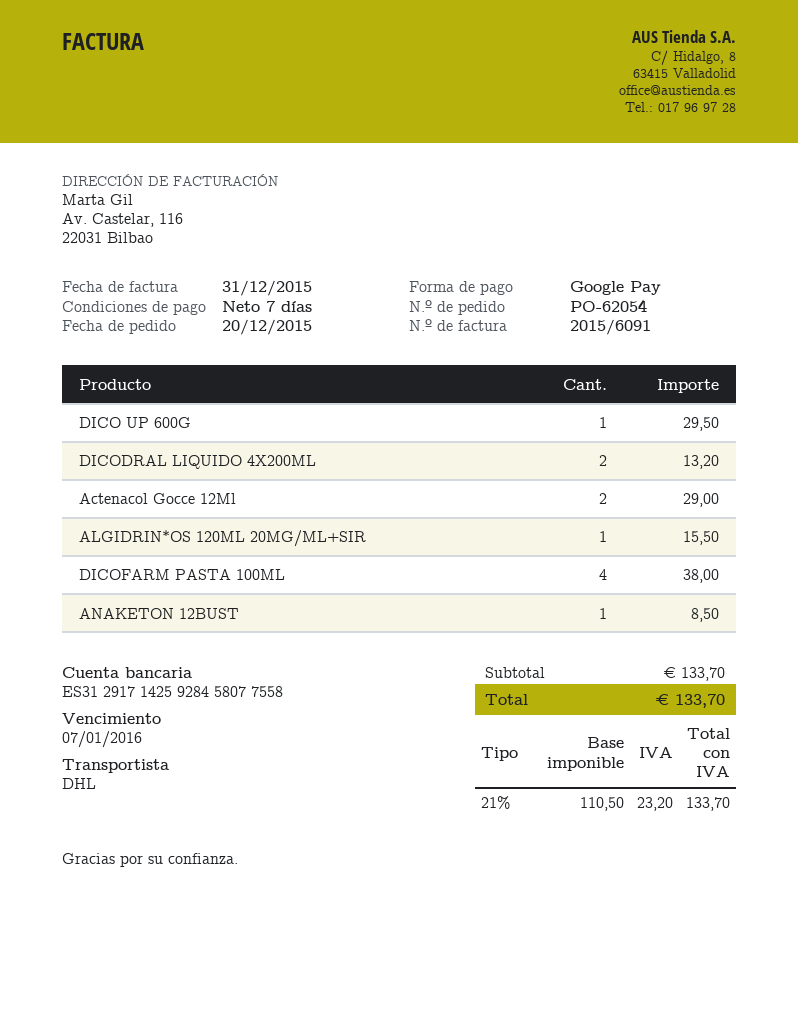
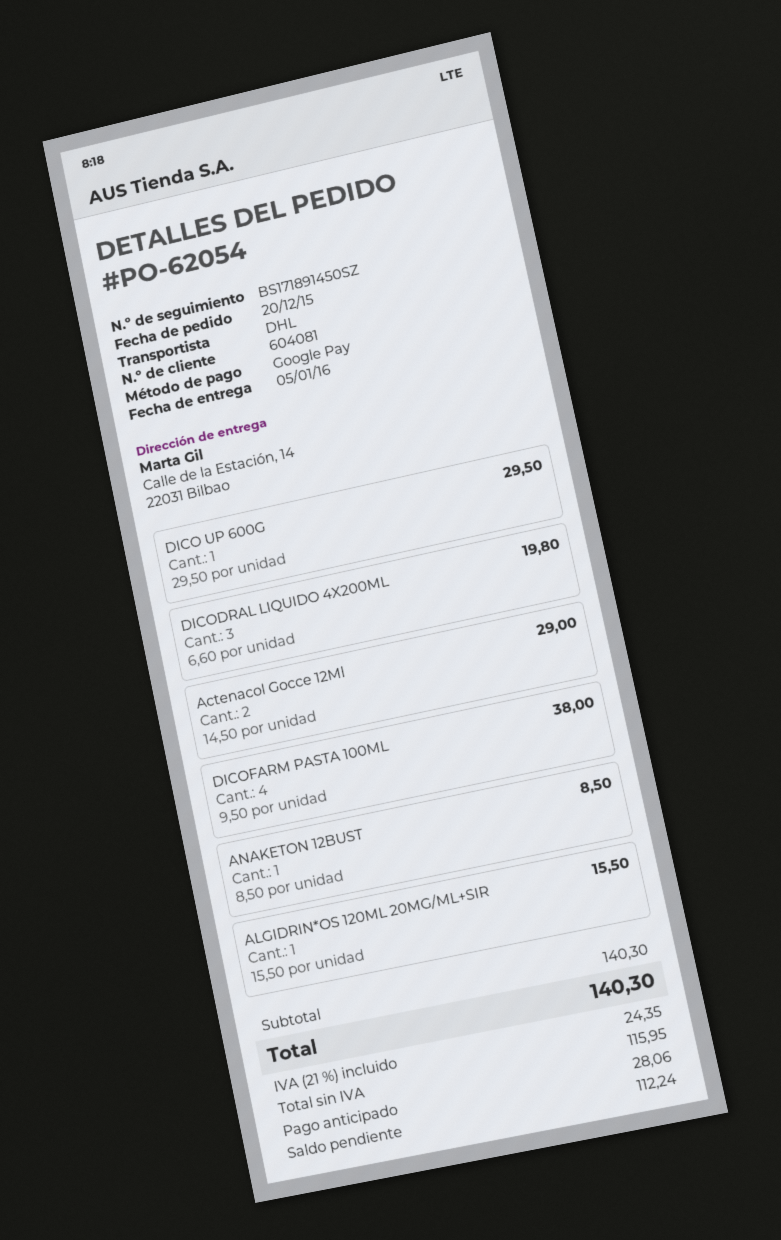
DICODRAL LIQUIDO 4X200ML: 2 for 13.20 -> 3 for 19.80
subtotal: 133.70 -> 140.30
net: 110.50 -> 115.95
tax: 21% = 23.20 -> 21% = 24.35
total: 133.70 -> 140.30

